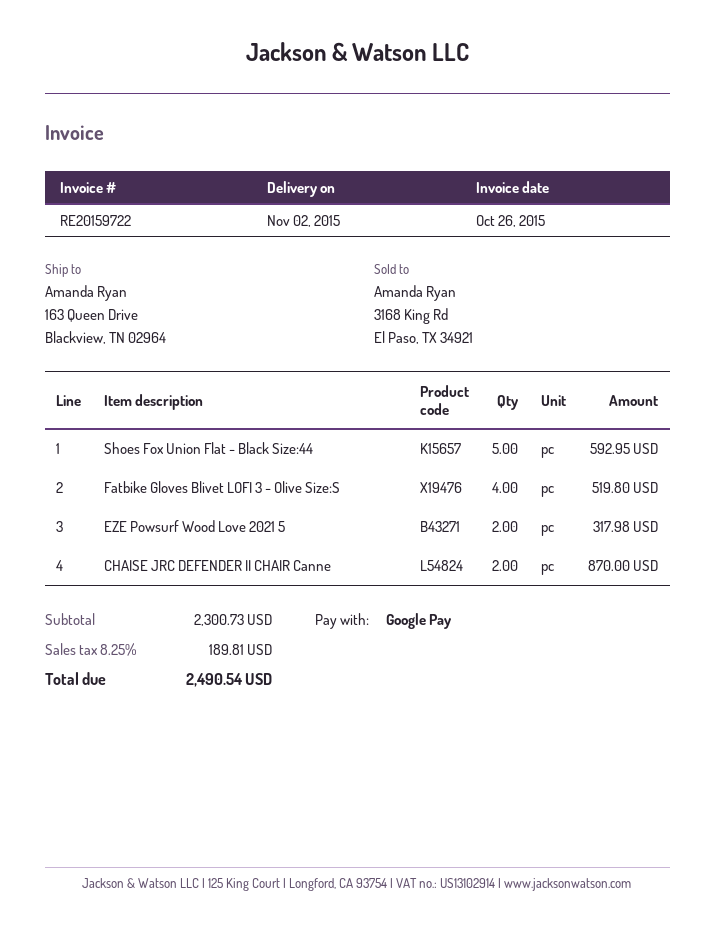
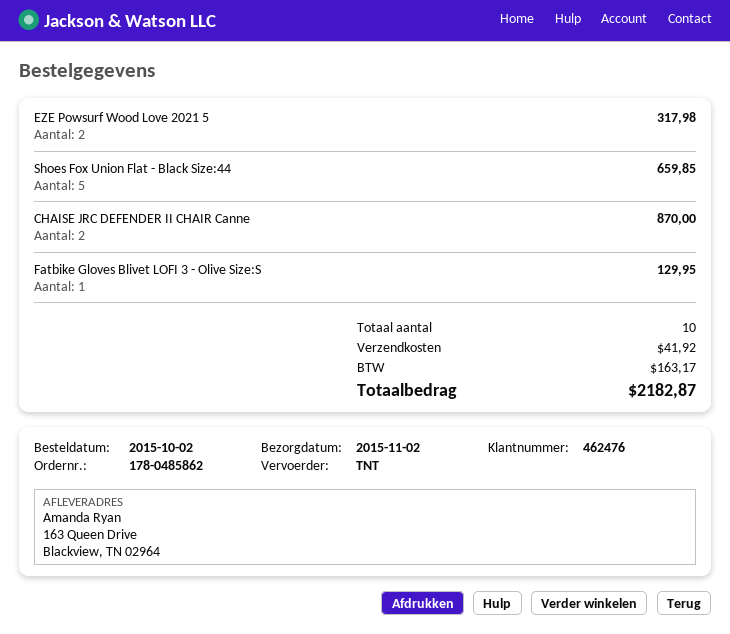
Shoes Fox Union Flat - Black Size:44: 5 for 592.95 -> 5 for 659.85
Fatbike Gloves Blivet LOFI 3 - Olive Size:S: 4 for 519.80 -> 1 for 129.95
shipping: none -> 41.92
tax: 189.81 -> 163.17
total: 2490.54 -> 2182.87

